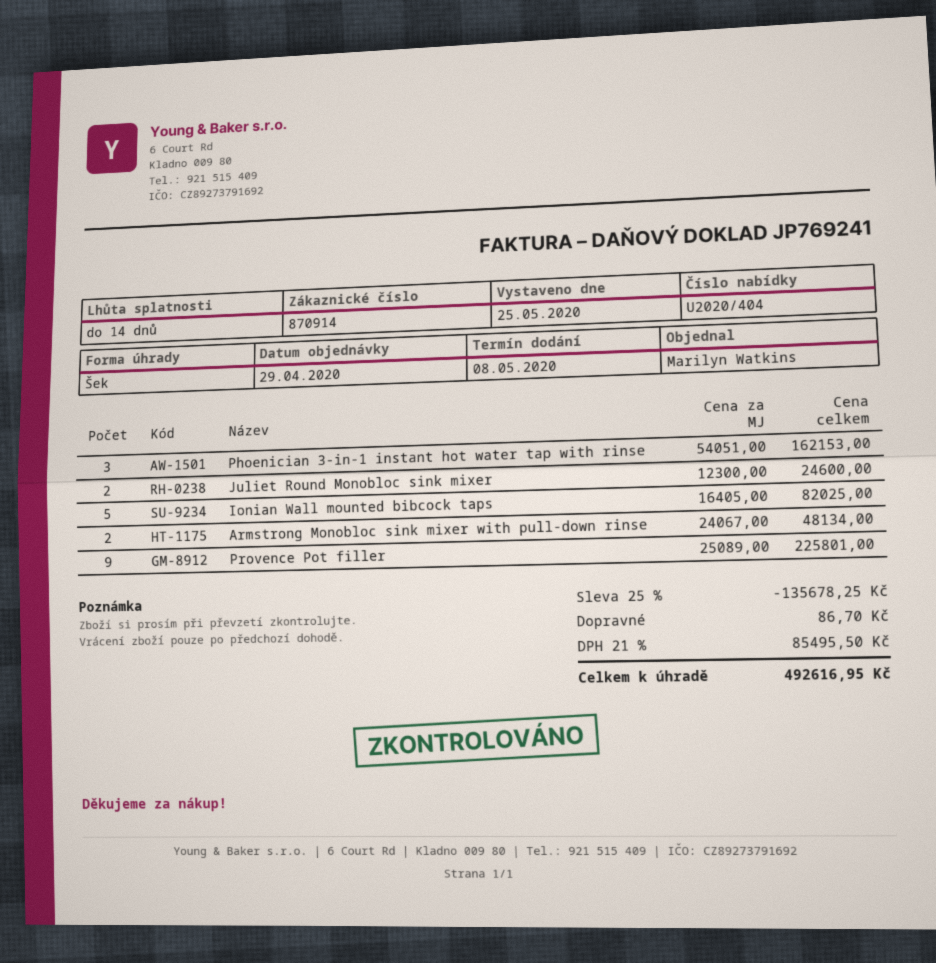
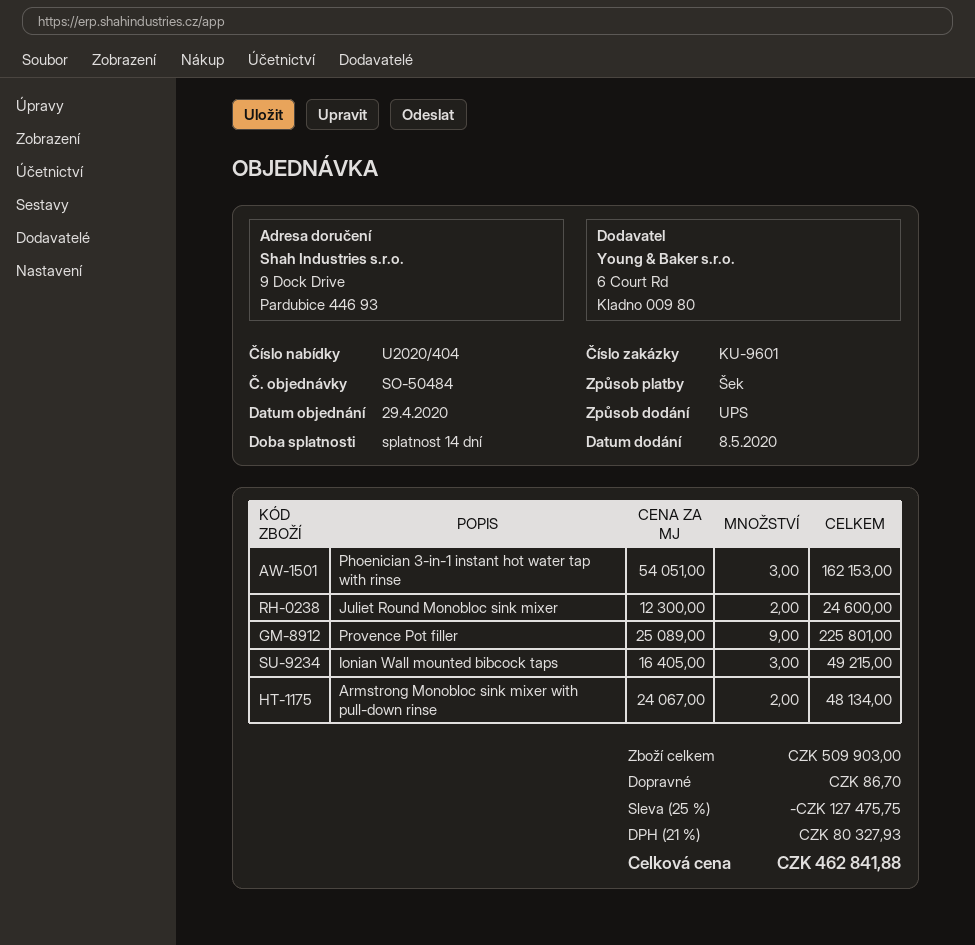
Ionian Wall mounted bibcock taps: 5 x 16405.00 = 82025.00 -> 3 x 16405.00 = 49215.00
discount: 25% = 135678.25 -> 25% = 127475.75
tax: 21% = 85495.50 -> 21% = 80327.93
total: 492616.95 -> 462841.88

